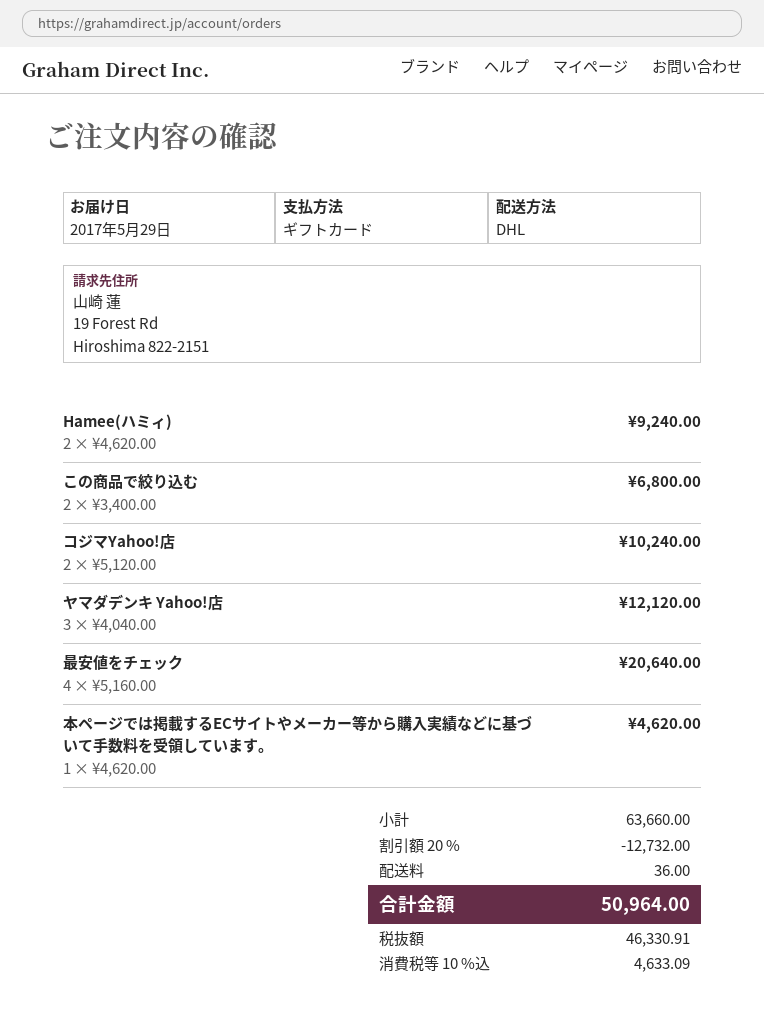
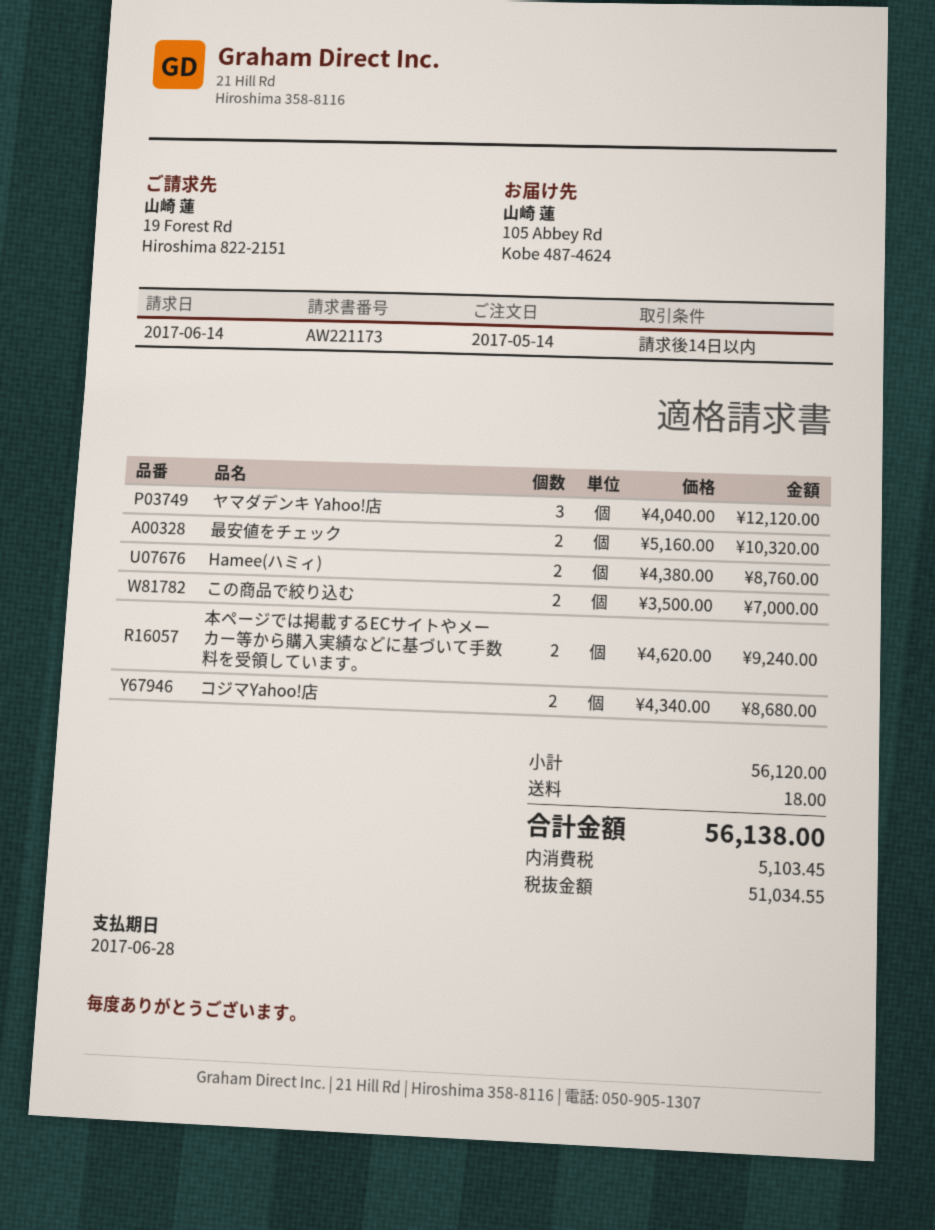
Hamee(ハミィ): 2 x 4620.00 = 9240.00 -> 2 x 4380.00 = 8760.00
この商品で絞り込む: 2 x 3400.00 = 6800.00 -> 2 x 3500.00 = 7000.00
コジマYahoo!店: 2 x 5120.00 = 10240.00 -> 2 x 4340.00 = 8680.00
最安値をチェック: 4 x 5160.00 = 20640.00 -> 2 x 5160.00 = 10320.00
本ページでは掲載するECサイトやメーカー等から購入実績などに基づいて手数料を受領しています。: 1 x 4620.00 = 4620.00 -> 2 x 4620.00 = 9240.00
subtotal: 63660.00 -> 56120.00
discount: 20% = 12732.00 -> none
shipping: 36.00 -> 18.00
net: 46330.91 -> 51034.55
tax: 4633.09 -> 5103.45
total: 50964.00 -> 56138.00

